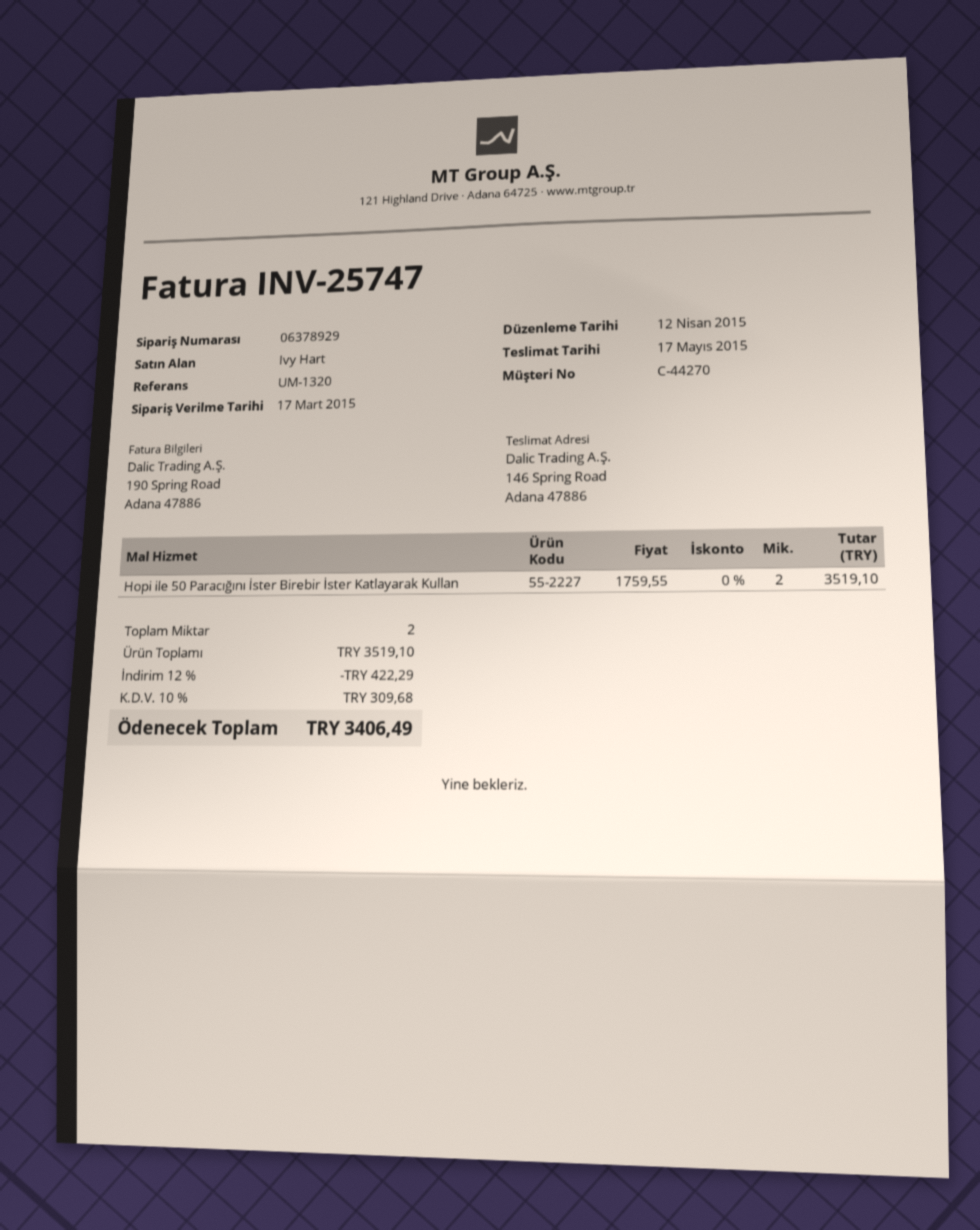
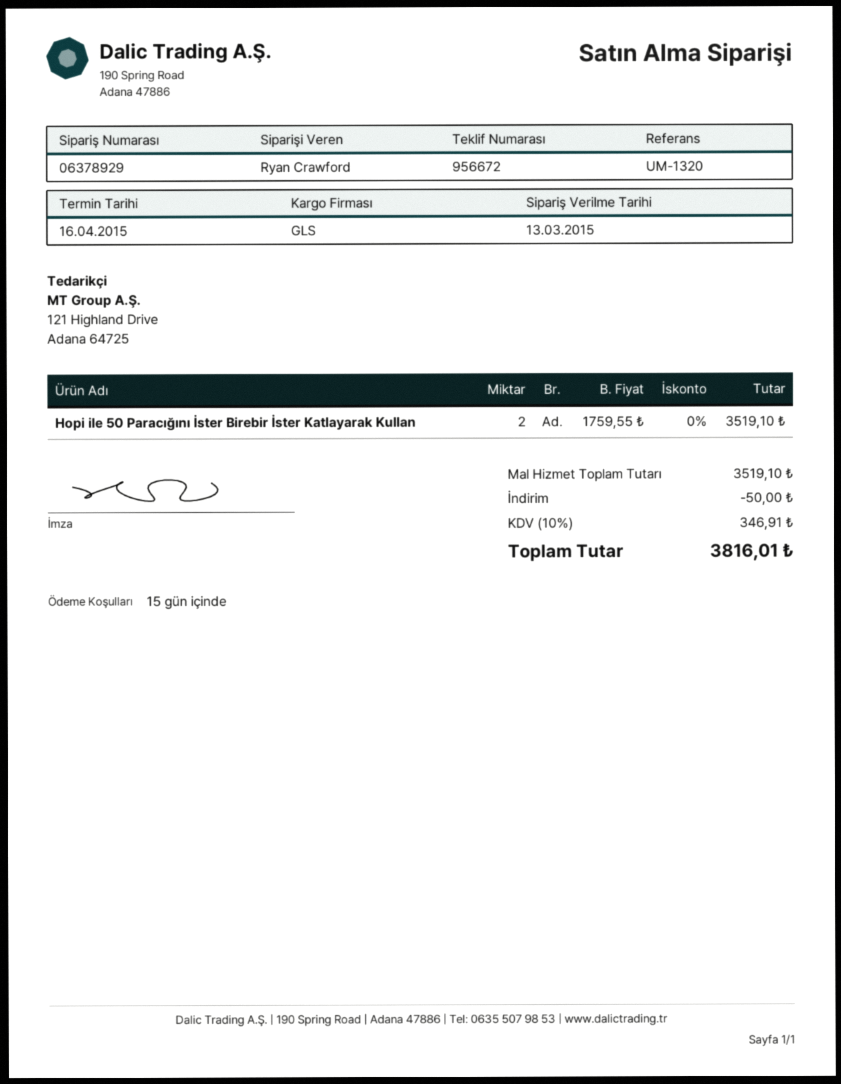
order date: 2015-03-17 -> 2015-03-13
delivery date: 2015-05-17 -> 2015-04-16
ordered by: Ivy Hart -> Ryan Crawford
discount: 422.29 -> 50.00
tax: 10% = 309.68 -> 10% = 346.91
total: 3406.49 -> 3816.01

